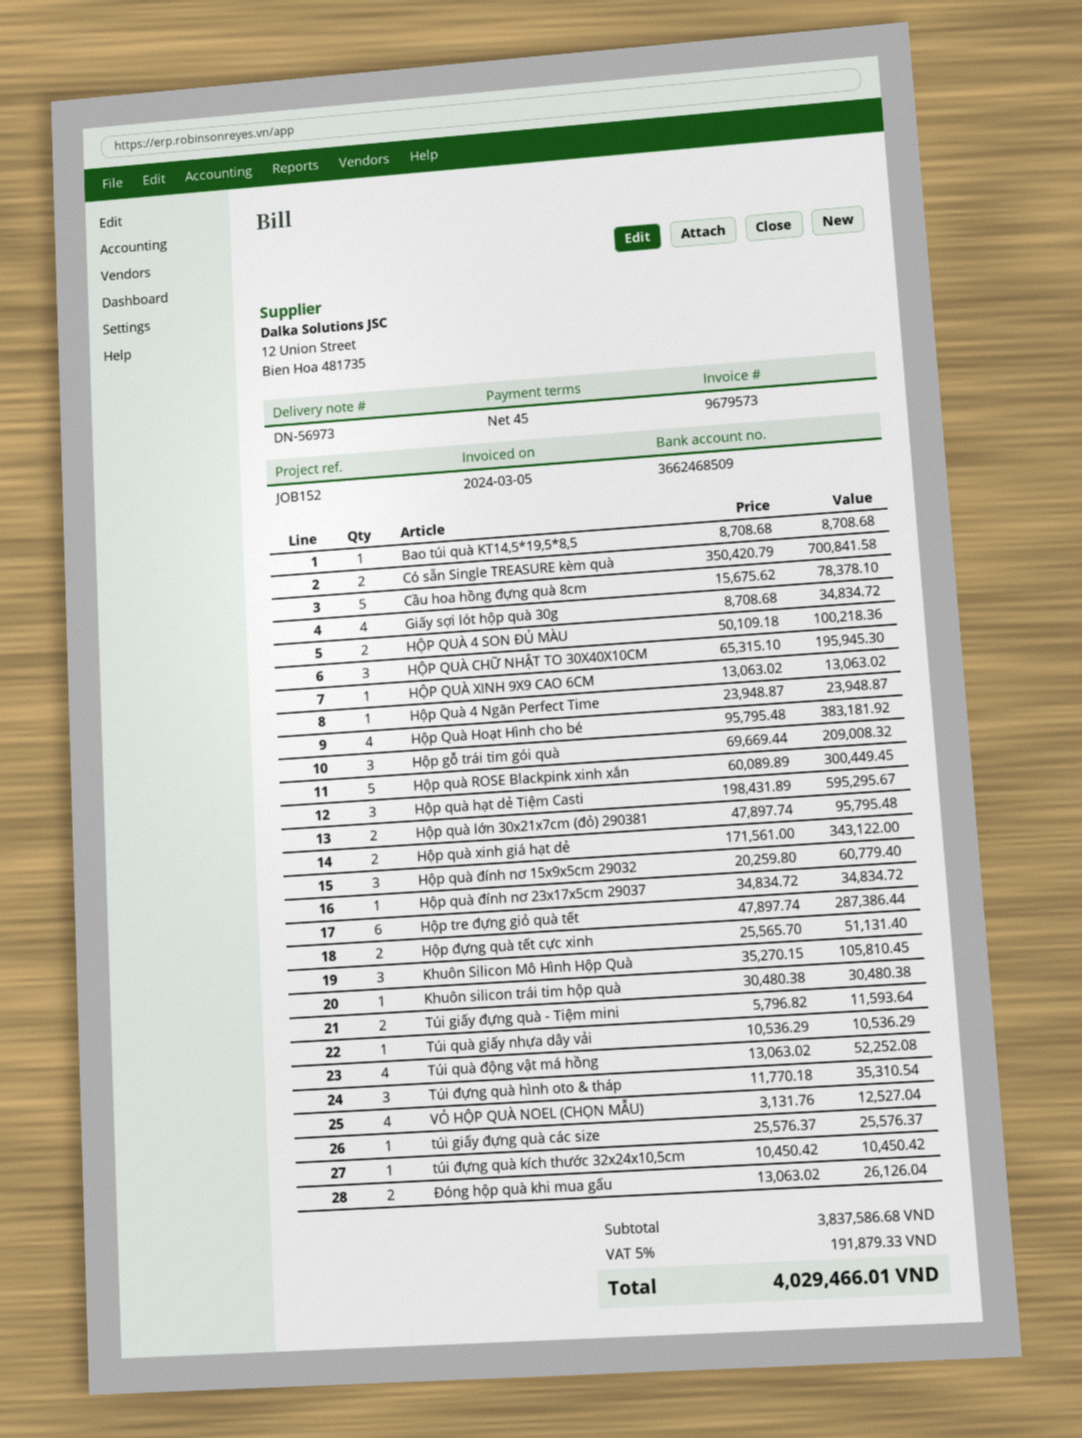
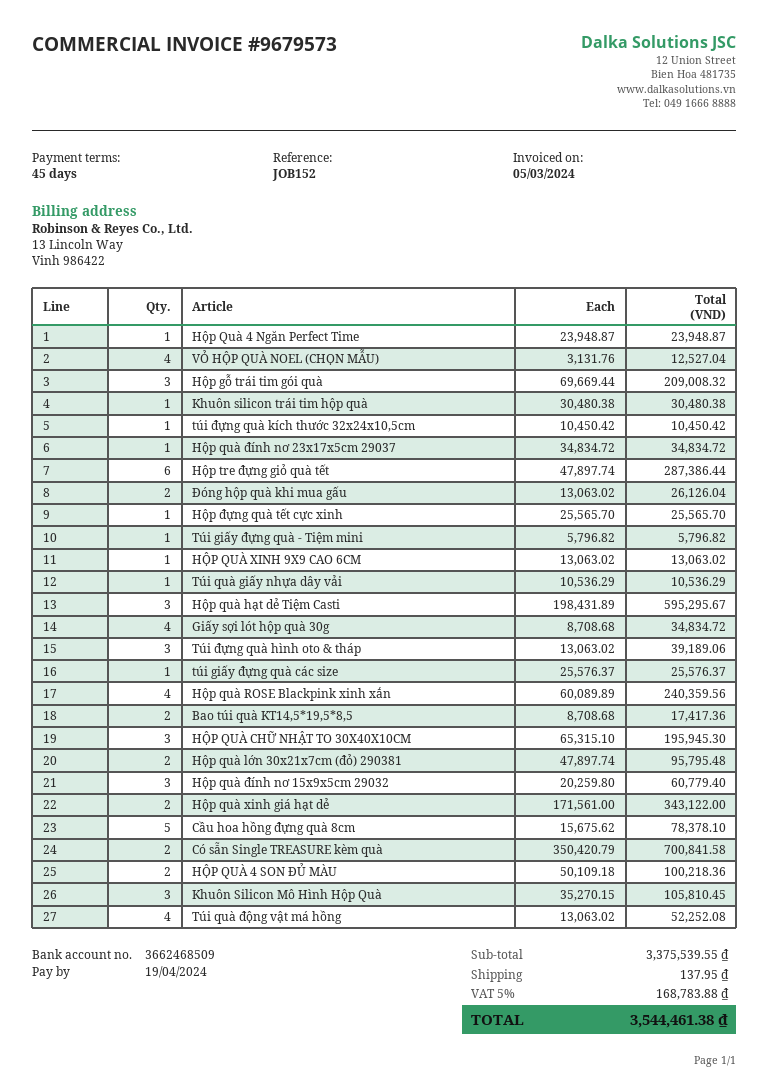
Bao túi quà KT14,5*19,5*8,5: 1 x 8708.68 = 8708.68 -> 2 x 8708.68 = 17417.36
Hộp Quà Hoạt Hình cho bé: 4 x 95795.48 = 383181.92 -> none
Hộp quà ROSE Blackpink xinh xắn: 5 x 60089.89 = 300449.45 -> 4 x 60089.89 = 240359.56
Hộp đựng quà tết cực xinh: 2 x 25565.70 = 51131.40 -> 1 x 25565.70 = 25565.70
Túi giấy đựng quà - Tiệm mini: 2 x 5796.82 = 11593.64 -> 1 x 5796.82 = 5796.82
Túi đựng quà hình oto & tháp: 3 x 11770.18 = 35310.54 -> 3 x 13063.02 = 39189.06
subtotal: 3837586.68 -> 3375539.55
shipping: none -> 137.95
tax: 5% = 191879.33 -> 5% = 168783.88
total: 4029466.01 -> 3544461.38

